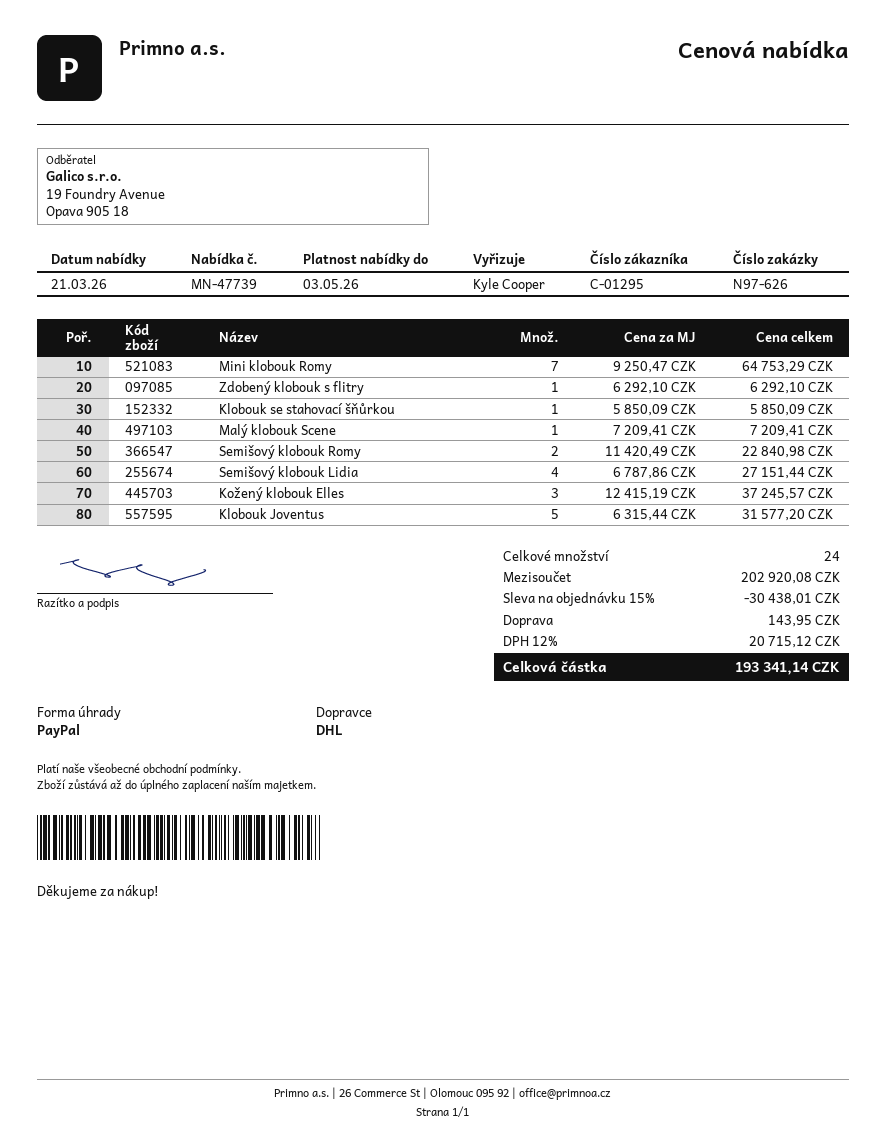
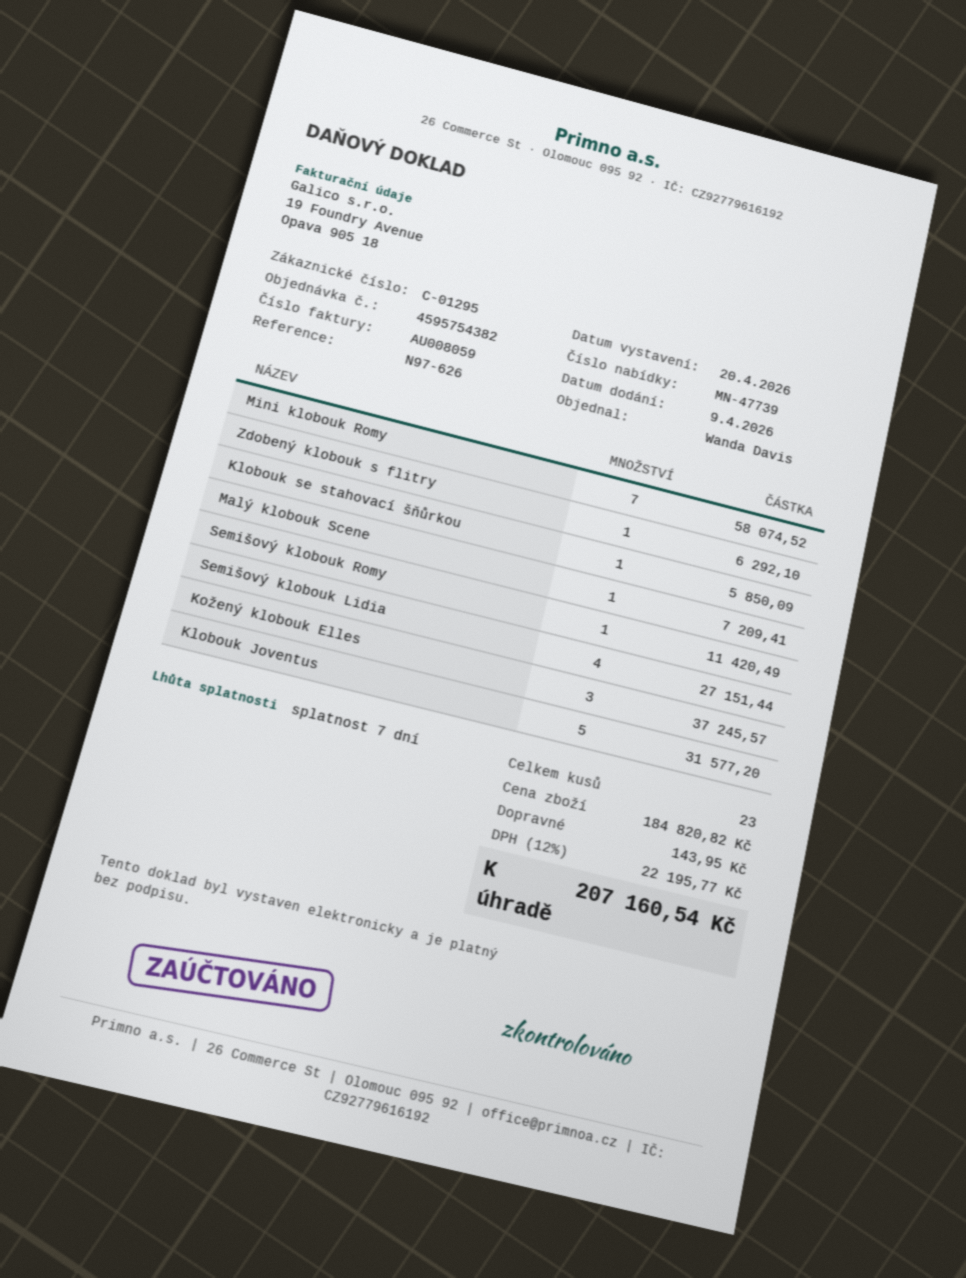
Mini klobouk Romy: 7 for 64753.29 -> 7 for 58074.52
Semišový klobouk Romy: 2 for 22840.98 -> 1 for 11420.49
total quantity: 24 -> 23
subtotal: 202920.08 -> 184820.82
discount: 15% = 30438.01 -> none
tax: 12% = 20715.12 -> 12% = 22195.77
total: 193341.14 -> 207160.54

